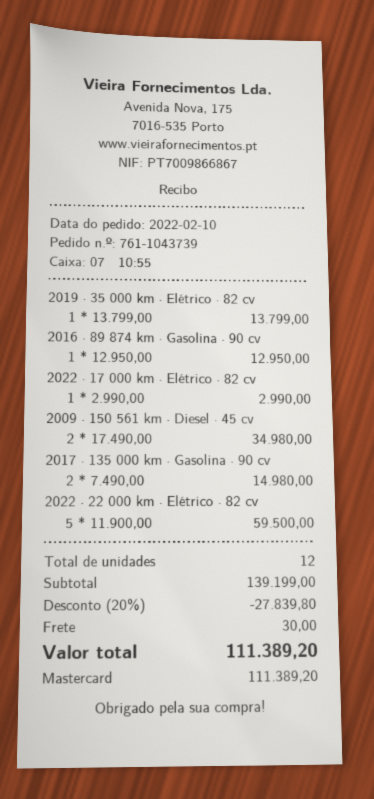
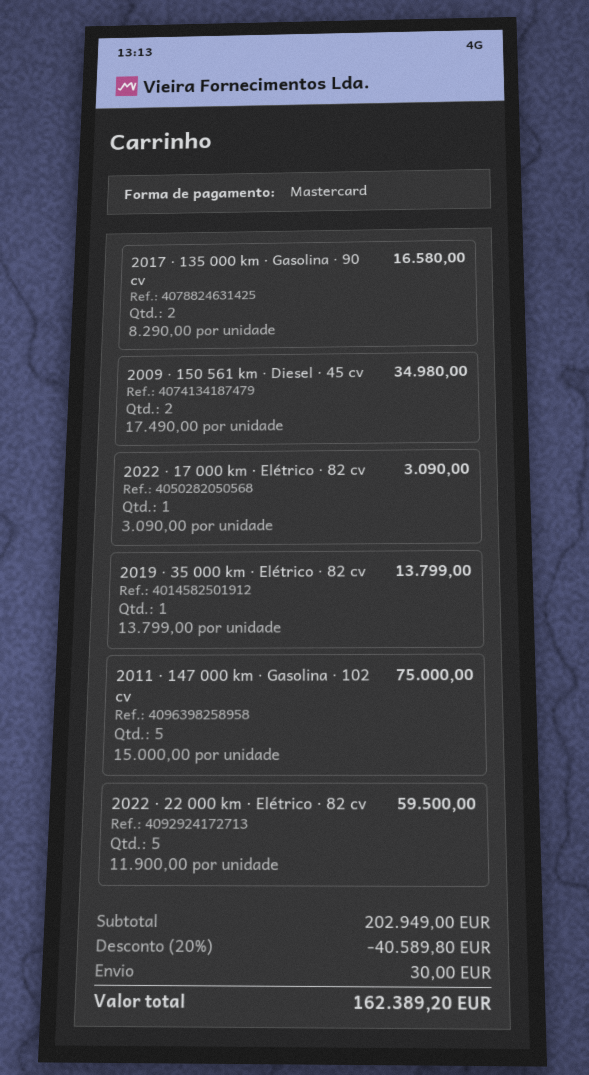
2016 · 89 874 km · Gasolina · 90 cv: 1 x 12950.00 = 12950.00 -> none
2022 · 17 000 km · Elétrico · 82 cv: 1 x 2990.00 = 2990.00 -> 1 x 3090.00 = 3090.00
2017 · 135 000 km · Gasolina · 90 cv: 2 x 7490.00 = 14980.00 -> 2 x 8290.00 = 16580.00
2011 · 147 000 km · Gasolina · 102 cv: none -> 5 x 15000.00 = 75000.00
subtotal: 139199.00 -> 202949.00
discount: 20% = 27839.80 -> 20% = 40589.80
total: 111389.20 -> 162389.20

